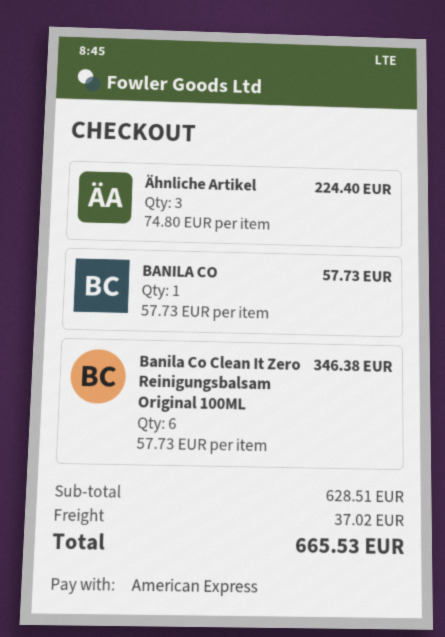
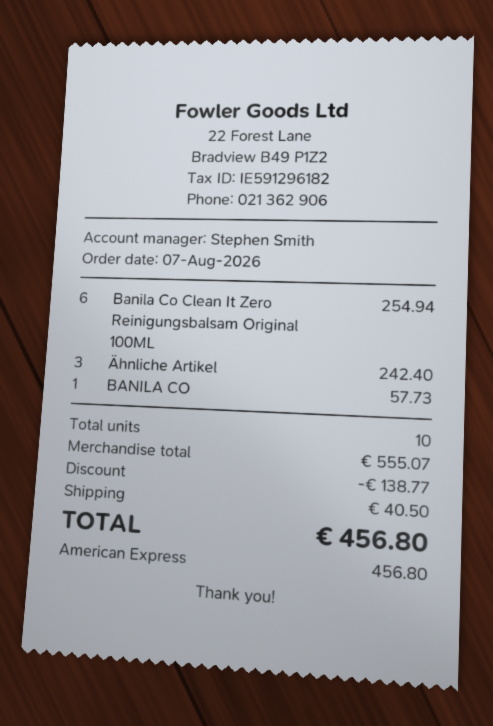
Ähnliche Artikel: 3 for 224.40 -> 3 for 242.40
Banila Co Clean It Zero Reinigungsbalsam Original 100ML: 6 for 346.38 -> 6 for 254.94
subtotal: 628.51 -> 555.07
discount: none -> 138.77
shipping: 37.02 -> 40.50
total: 665.53 -> 456.80

